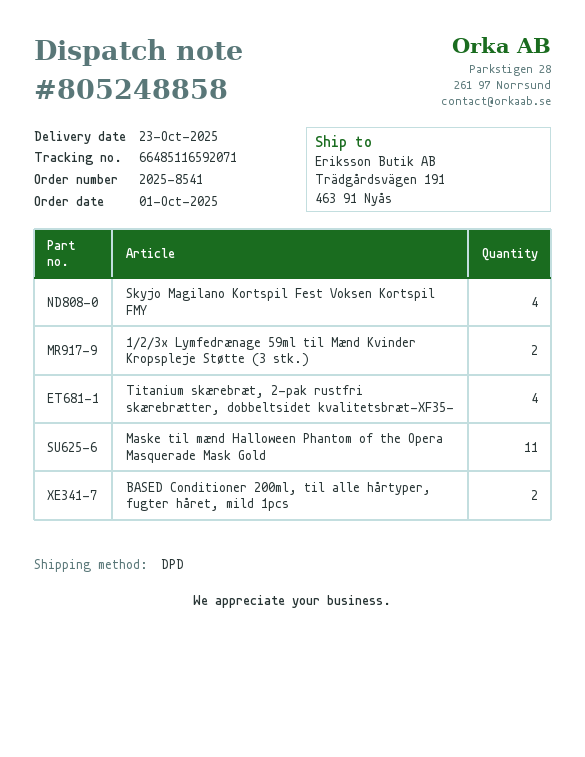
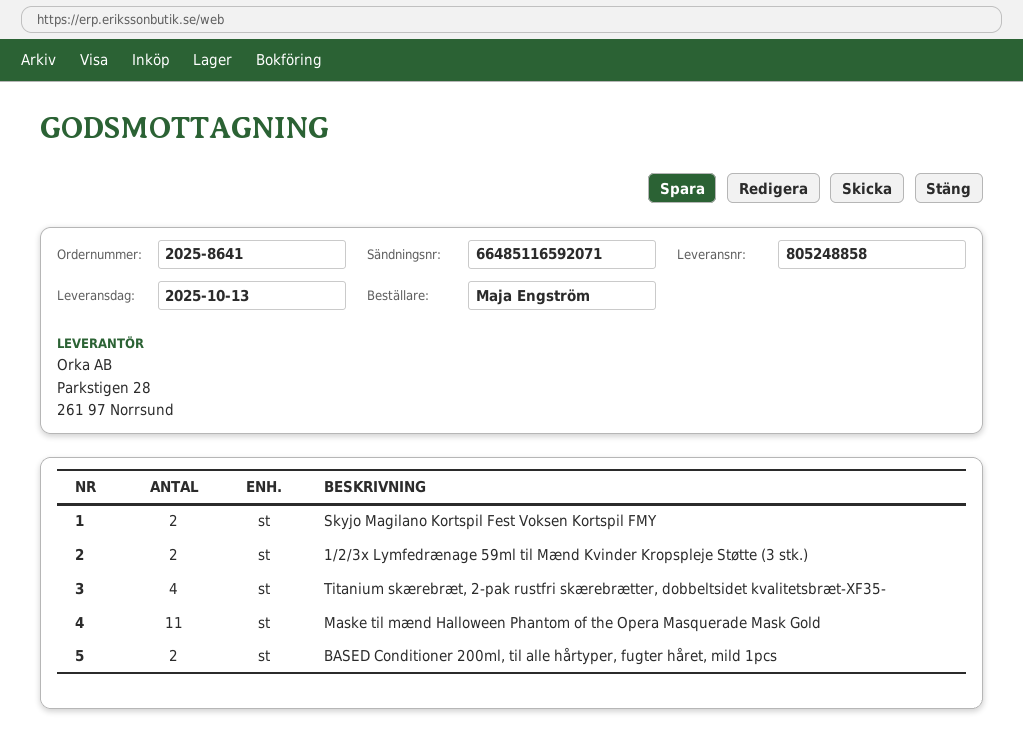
order number: 2025-8541 -> 2025-8641
delivery date: 2025-10-23 -> 2025-10-13
Skyjo Magilano Kortspil Fest Voksen Kortspil FMY: 4 -> 2

